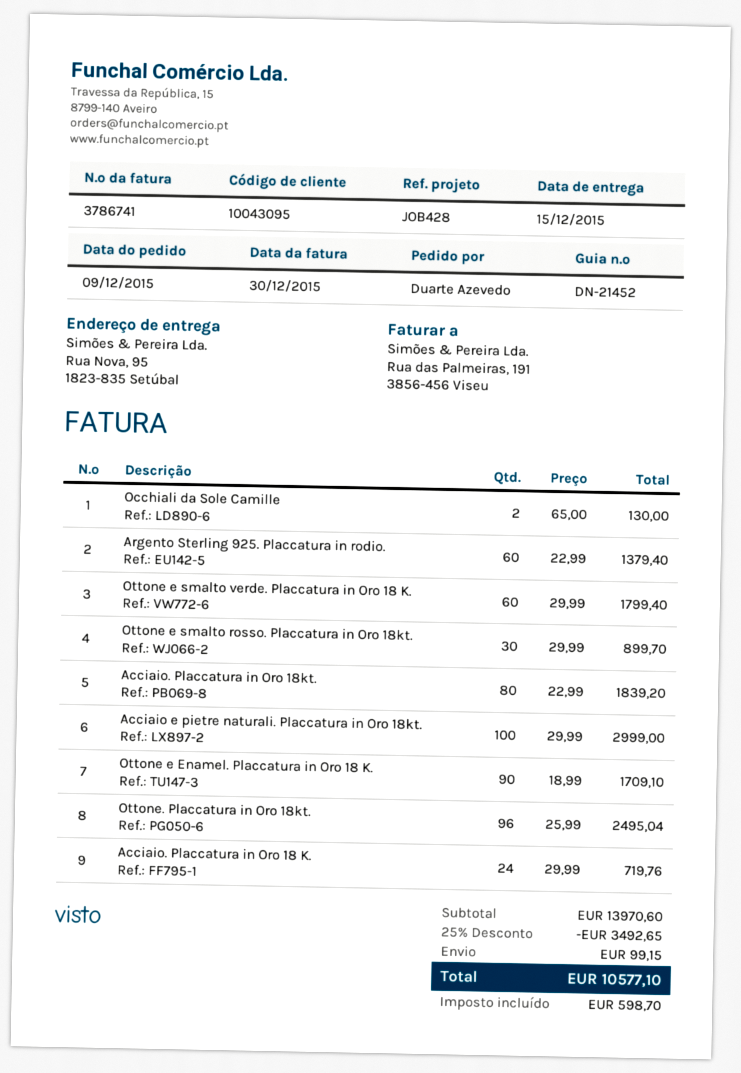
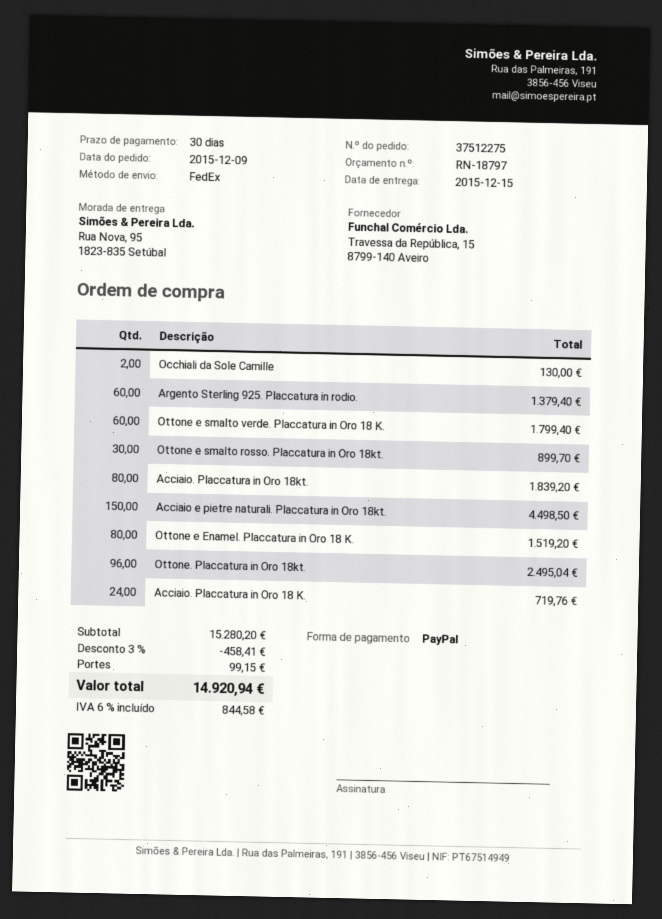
Acciaio e pietre naturali. Placcatura in Oro 18kt.: 100 for 2999.00 -> 150 for 4498.50
Ottone e Enamel. Placcatura in Oro 18 K.: 90 for 1709.10 -> 80 for 1519.20
subtotal: 13970.60 -> 15280.20
discount: 25% = 3492.65 -> 3% = 458.41
tax: 598.70 -> 844.58
total: 10577.10 -> 14920.94

